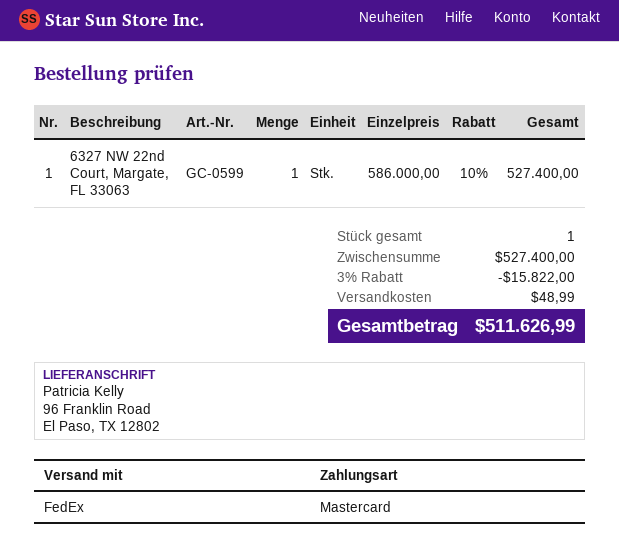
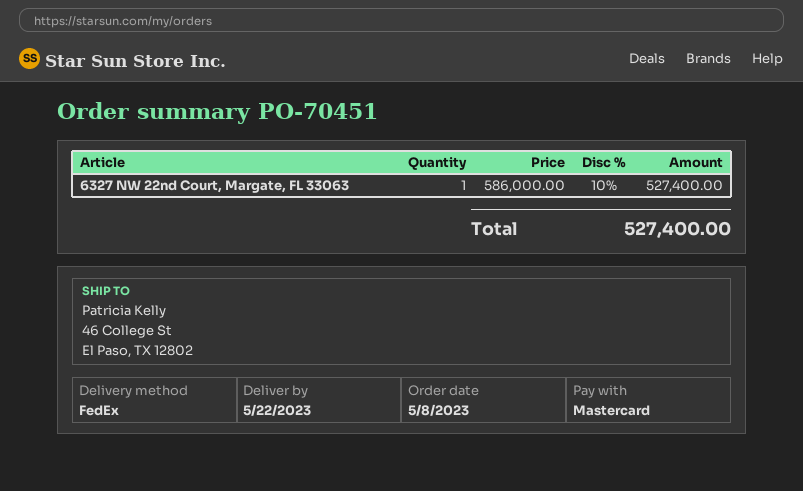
ship to: 96 Franklin Road, El Paso, TX 12802 -> 46 College St, El Paso, TX 12802
discount: 3% = 15822.00 -> none
shipping: 48.99 -> none
total: 511626.99 -> 527400.00

